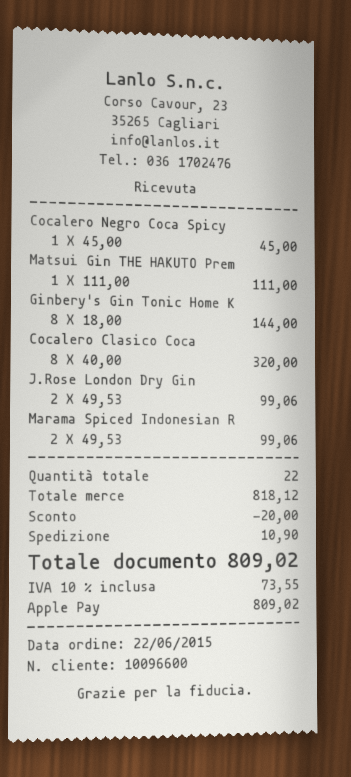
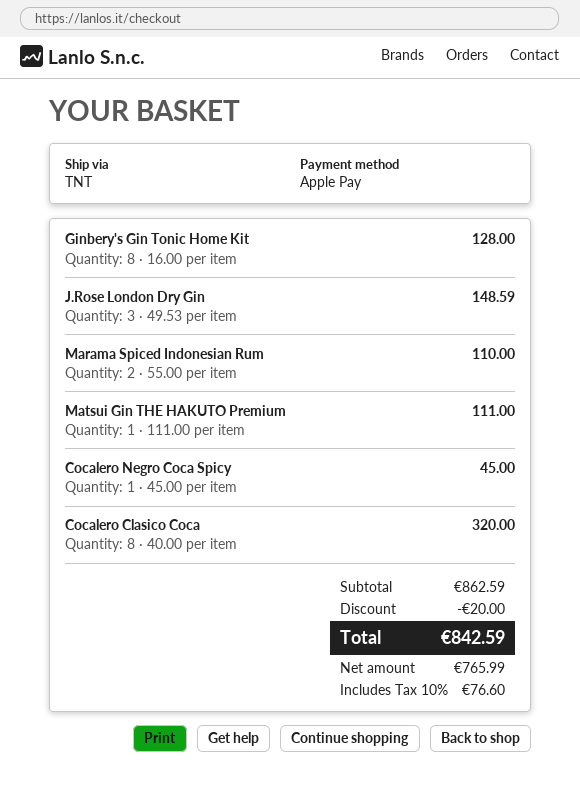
Ginbery's Gin Tonic Home K: 8 x 18.00 = 144.00 -> 8 x 16.00 = 128.00
J.Rose London Dry Gin: 2 x 49.53 = 99.06 -> 3 x 49.53 = 148.59
Marama Spiced Indonesian R: 2 x 49.53 = 99.06 -> 2 x 55.00 = 110.00
subtotal: 818.12 -> 862.59
shipping: 10.90 -> none
tax: 10% = 73.55 -> 10% = 76.60
total: 809.02 -> 842.59

